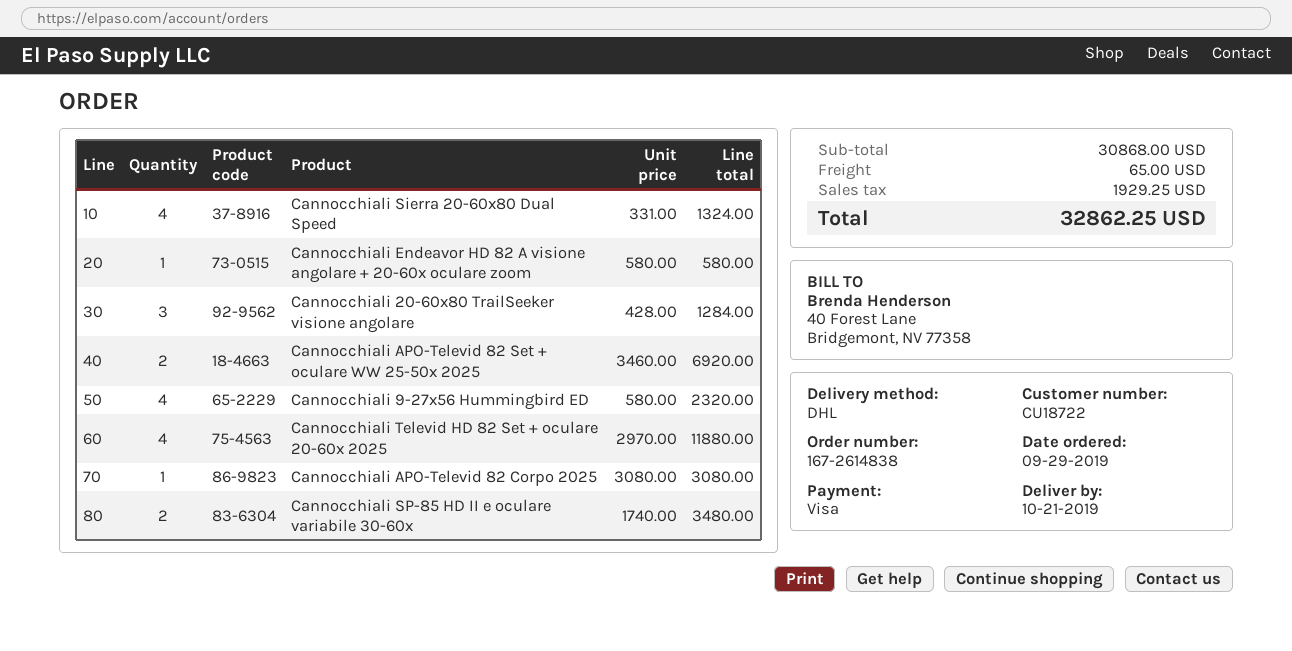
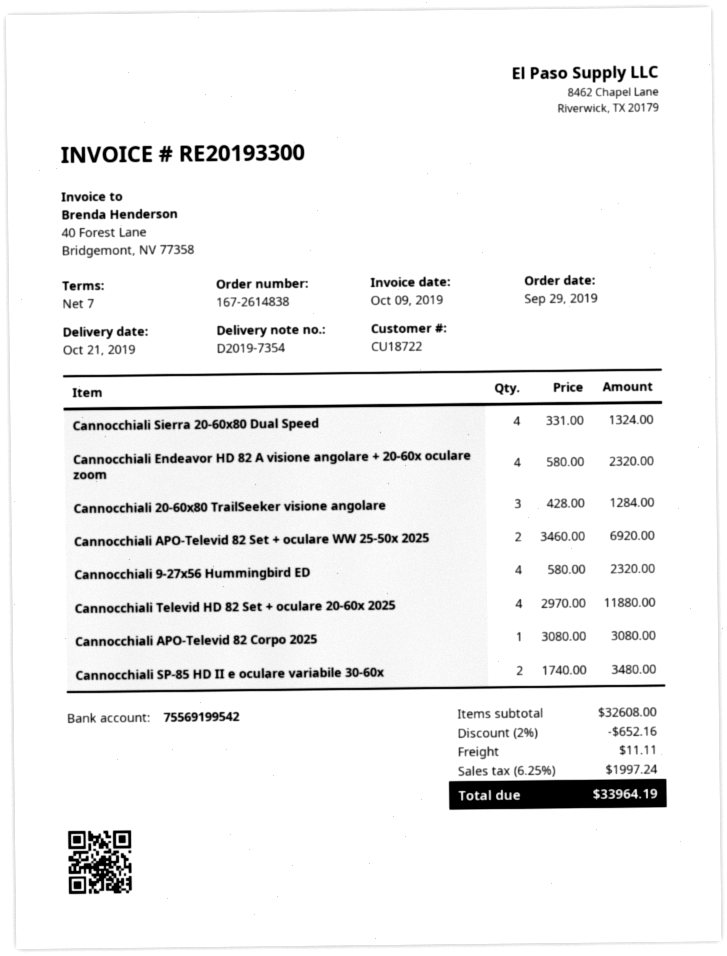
Cannocchiali Endeavor HD 82 A visione angolare + 20-60x oculare zoom: 1 x 580.00 = 580.00 -> 4 x 580.00 = 2320.00
subtotal: 30868.00 -> 32608.00
discount: none -> 2% = 652.16
shipping: 65.00 -> 11.11
tax: 1929.25 -> 1997.24
total: 32862.25 -> 33964.19

